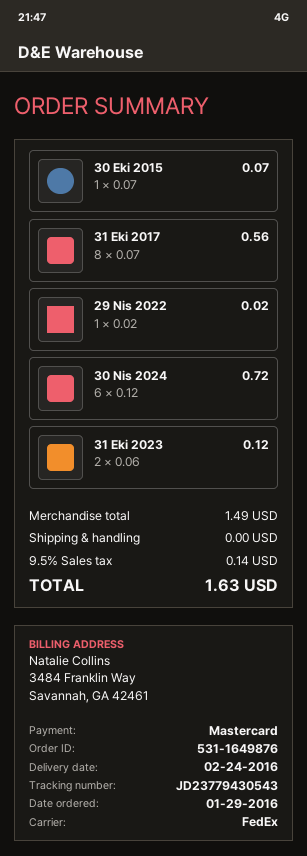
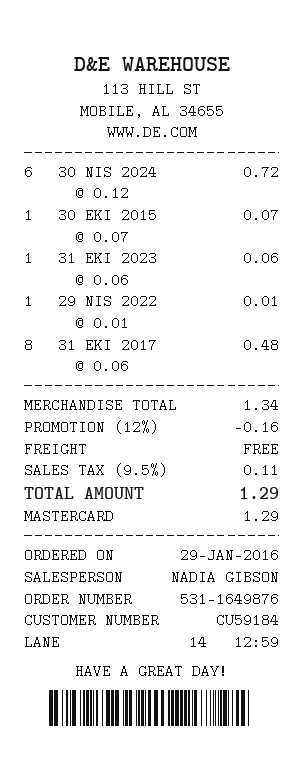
31 Eki 2017: 8 x 0.07 = 0.56 -> 8 x 0.06 = 0.48
29 Nis 2022: 1 x 0.02 = 0.02 -> 1 x 0.01 = 0.01
31 Eki 2023: 2 x 0.06 = 0.12 -> 1 x 0.06 = 0.06
subtotal: 1.49 -> 1.34
discount: none -> 12% = 0.16
tax: 9.5% = 0.14 -> 9.5% = 0.11
total: 1.63 -> 1.29

